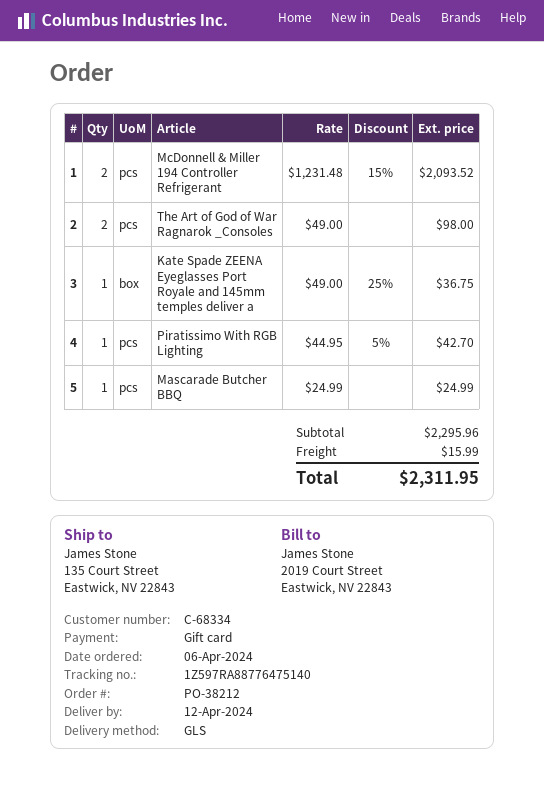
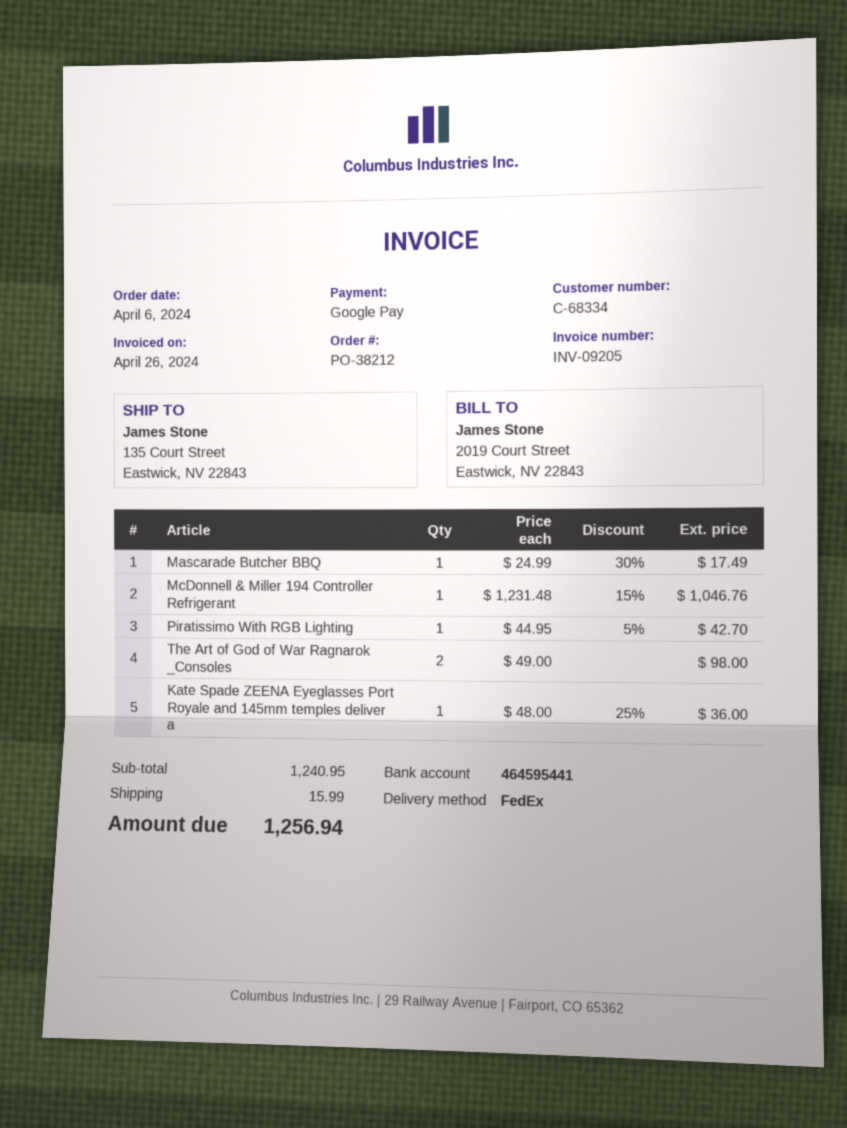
payment method: gift card -> Google Pay
shipping method: GLS -> FedEx
McDonnell & Miller 194 Controller Refrigerant: 2 x 1231.48 - 15% = 2093.52 -> 1 x 1231.48 - 15% = 1046.76
Kate Spade ZEENA Eyeglasses Port Royale and 145mm temples deliver a: 1 x 49.00 - 25% = 36.75 -> 1 x 48.00 - 25% = 36.00
Mascarade Butcher BBQ: 1 x 24.99 = 24.99 -> 1 x 24.99 - 30% = 17.49
subtotal: 2295.96 -> 1240.95
total: 2311.95 -> 1256.94

